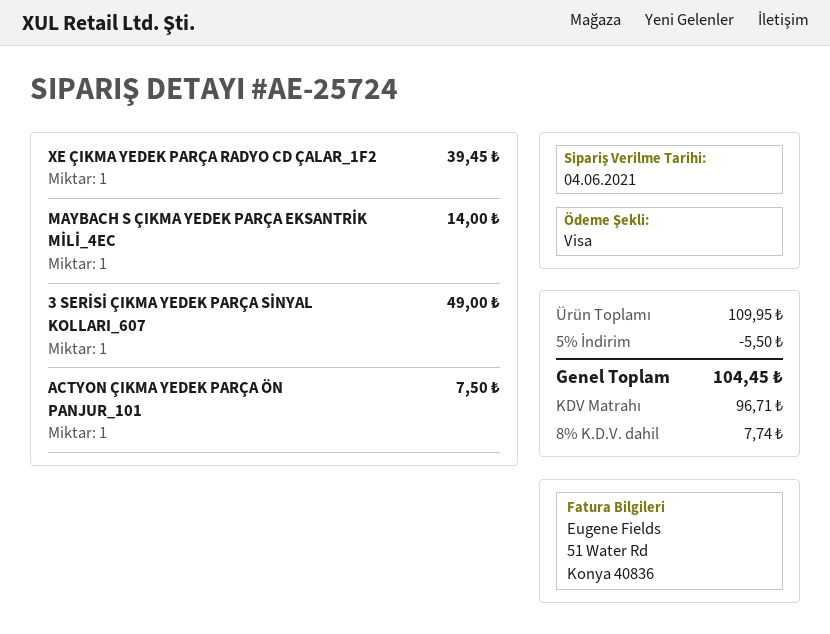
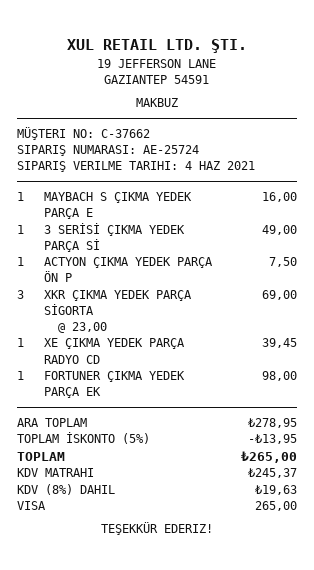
MAYBACH S ÇIKMA YEDEK PARÇA EKSANTRİK MİLİ_4EC: 1 for 14.00 -> 1 for 16.00
XKR ÇIKMA YEDEK PARÇA SİGORTA: none -> 3 for 69.00
FORTUNER ÇIKMA YEDEK PARÇA EK: none -> 1 for 98.00
subtotal: 109.95 -> 278.95
discount: 5% = 5.50 -> 5% = 13.95
net: 96.71 -> 245.37
tax: 8% = 7.74 -> 8% = 19.63
total: 104.45 -> 265.00

